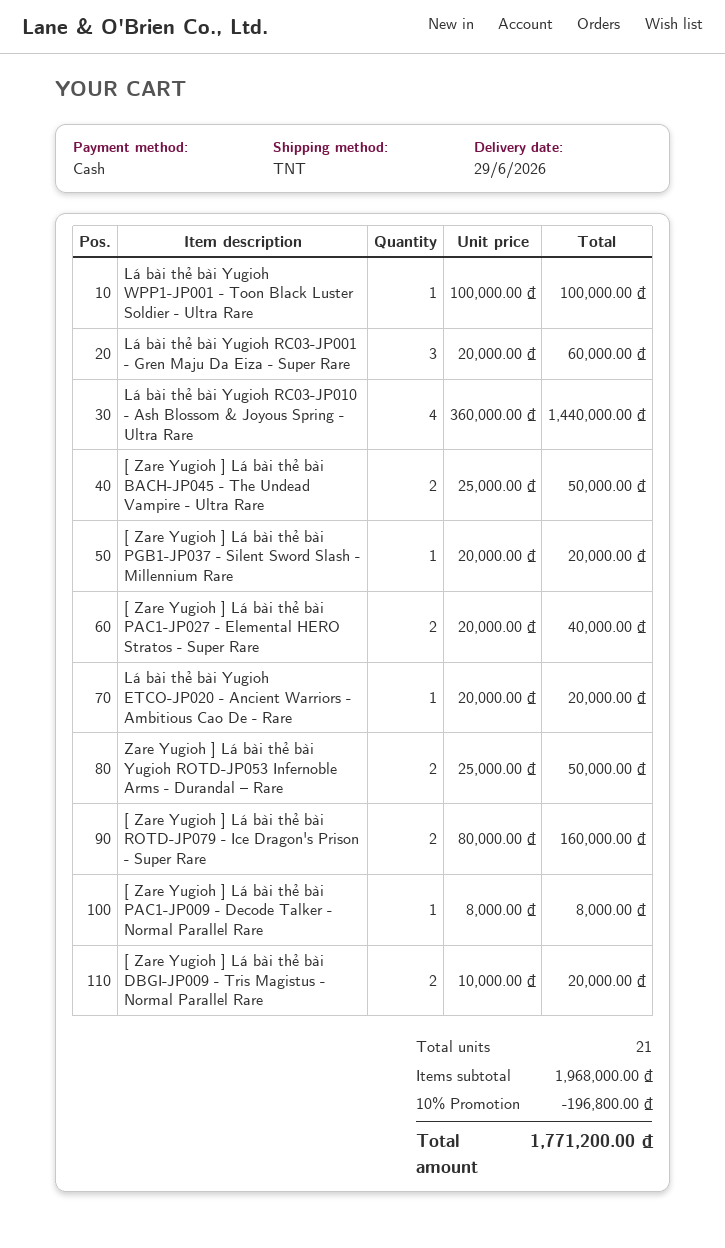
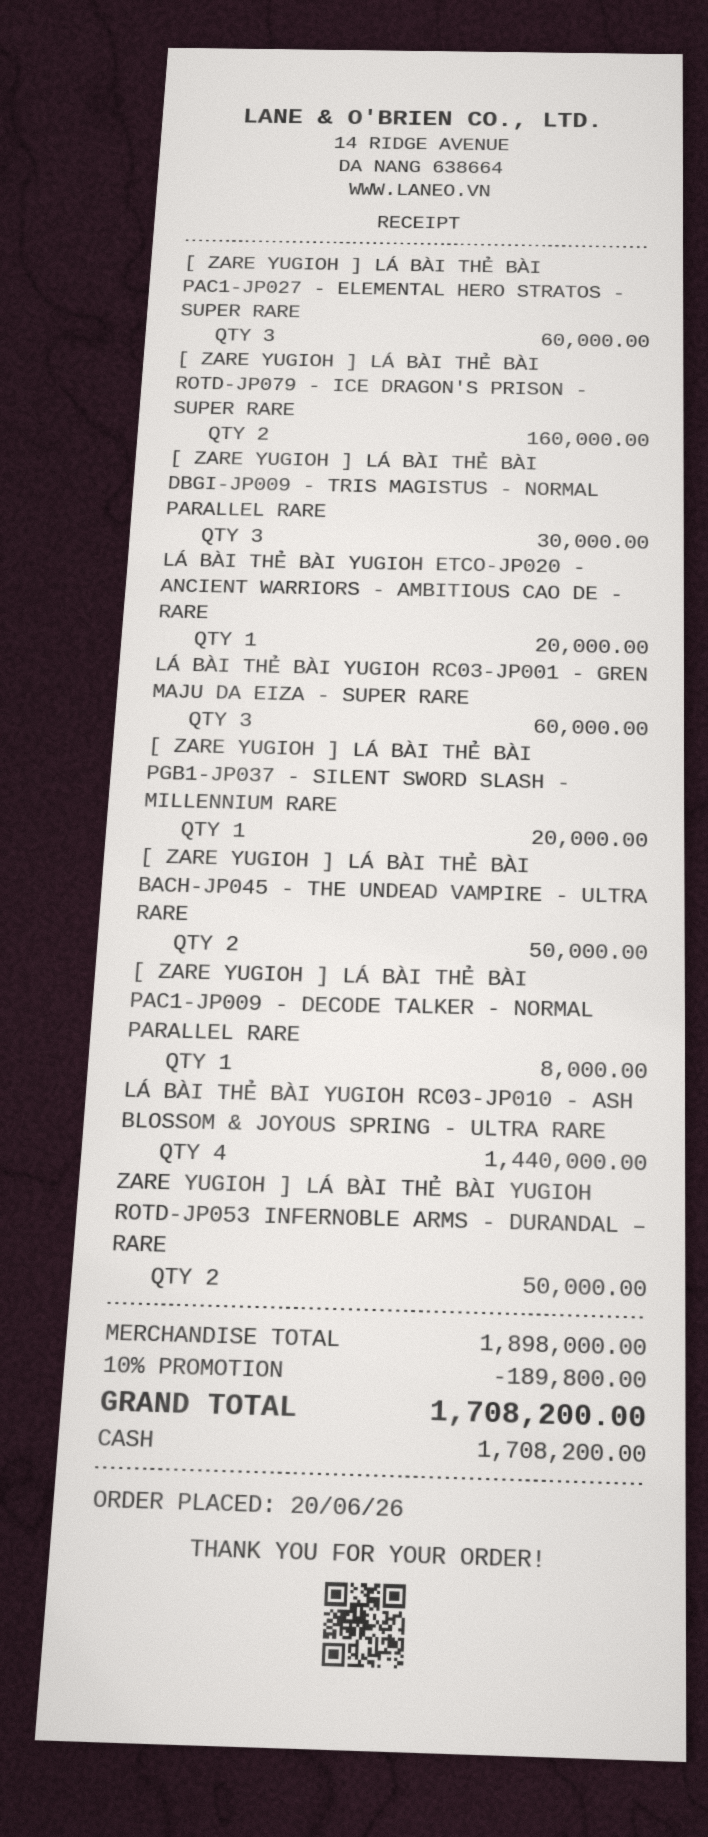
Lá bài thẻ bài Yugioh WPP1-JP001 - Toon Black Luster Soldier - Ultra Rare: 1 for 100000.00 -> none
[ Zare Yugioh ] Lá bài thẻ bài PAC1-JP027 - Elemental HERO Stratos - Super Rare: 2 for 40000.00 -> 3 for 60000.00
[ Zare Yugioh ] Lá bài thẻ bài DBGI-JP009 - Tris Magistus - Normal Parallel Rare: 2 for 20000.00 -> 3 for 30000.00
subtotal: 1968000.00 -> 1898000.00
discount: 10% = 196800.00 -> 10% = 189800.00
total: 1771200.00 -> 1708200.00

